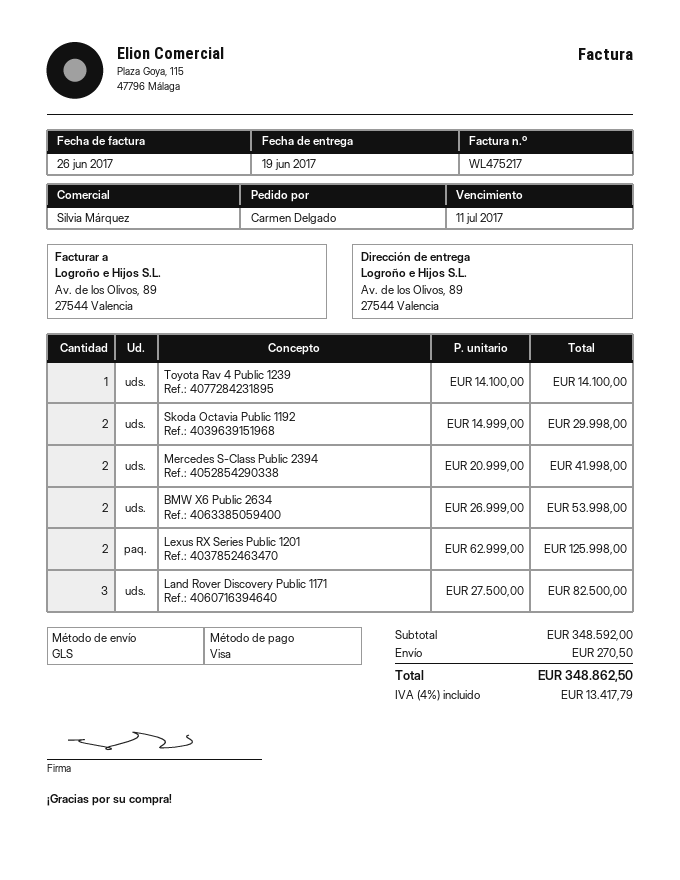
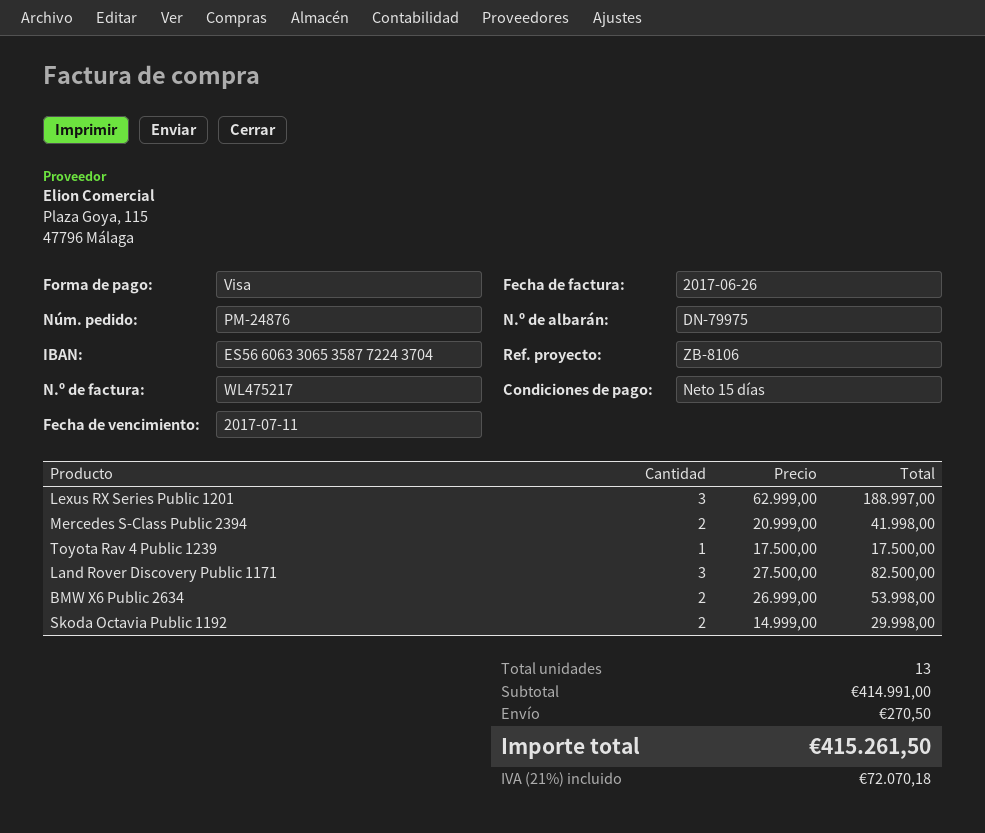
Toyota Rav 4 Public 1239: 1 x 14100.00 = 14100.00 -> 1 x 17500.00 = 17500.00
Lexus RX Series Public 1201: 2 x 62999.00 = 125998.00 -> 3 x 62999.00 = 188997.00
subtotal: 348592.00 -> 414991.00
tax: 4% = 13417.79 -> 21% = 72070.18
total: 348862.50 -> 415261.50

